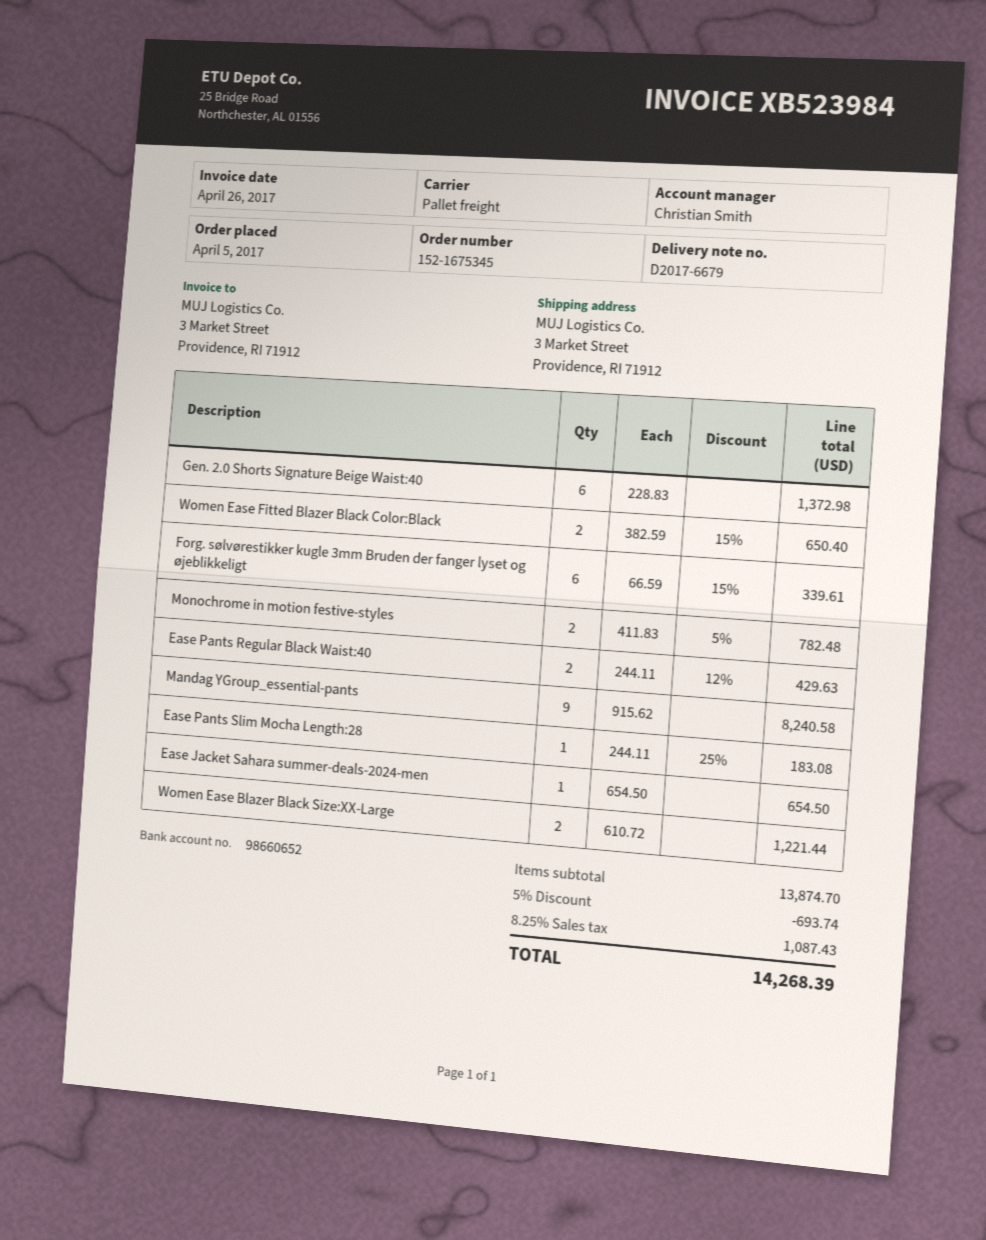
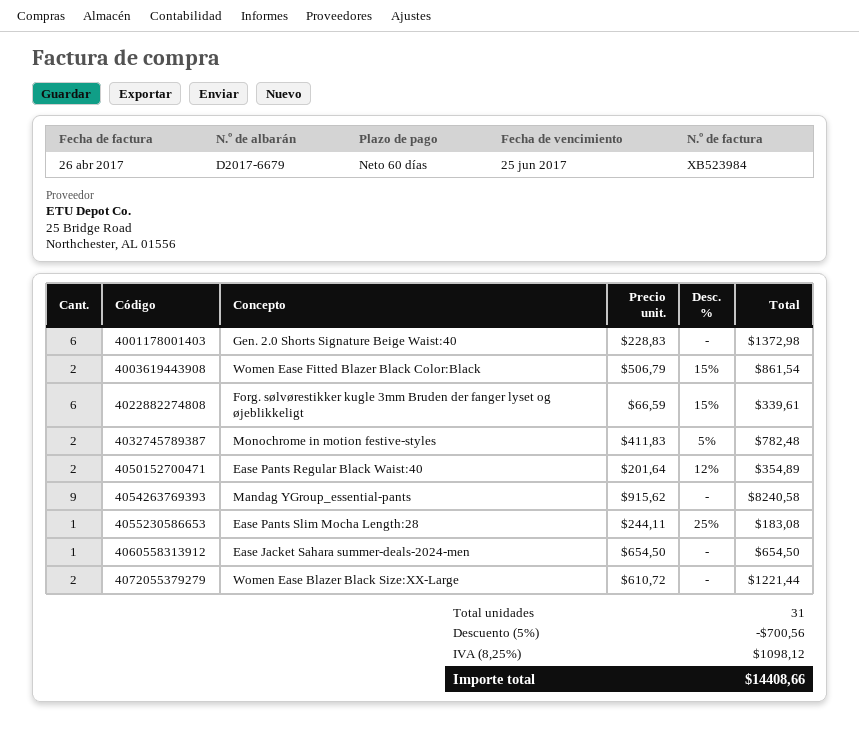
Women Ease Fitted Blazer Black Color:Black: 2 x 382.59 - 15% = 650.40 -> 2 x 506.79 - 15% = 861.54
Ease Pants Regular Black Waist:40: 2 x 244.11 - 12% = 429.63 -> 2 x 201.64 - 12% = 354.89
discount: 5% = 693.74 -> 5% = 700.56
tax: 8.25% = 1087.43 -> 8.25% = 1098.12
total: 14268.39 -> 14408.66

